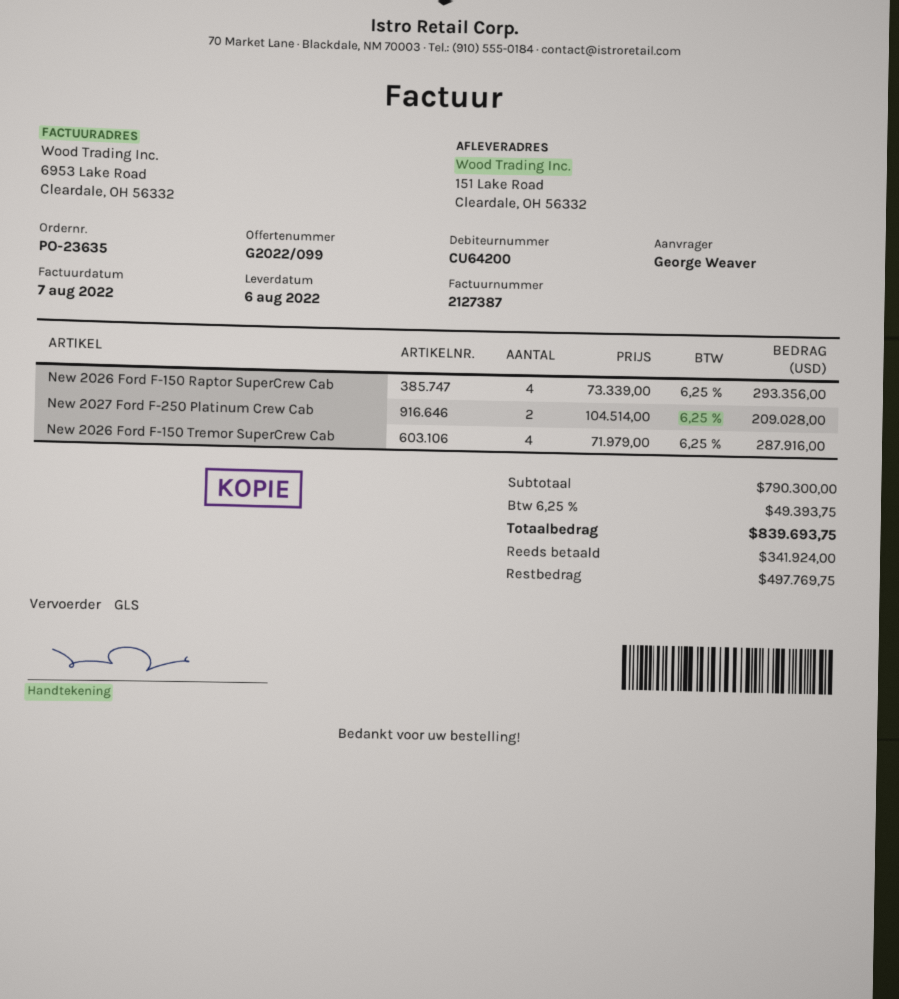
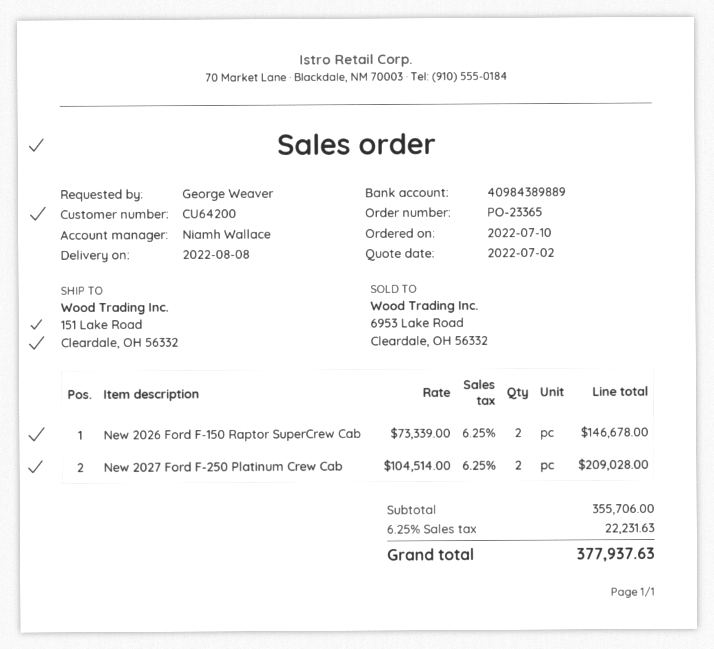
order number: PO-23635 -> PO-23365
delivery date: 2022-08-06 -> 2022-08-08
New 2026 Ford F-150 Raptor SuperCrew Cab: 4 x 73339.00 = 293356.00 -> 2 x 73339.00 = 146678.00
New 2026 Ford F-150 Tremor SuperCrew Cab: 4 x 71979.00 = 287916.00 -> none
subtotal: 790300.00 -> 355706.00
tax: 6.25% = 49393.75 -> 6.25% = 22231.63
total: 839693.75 -> 377937.63

